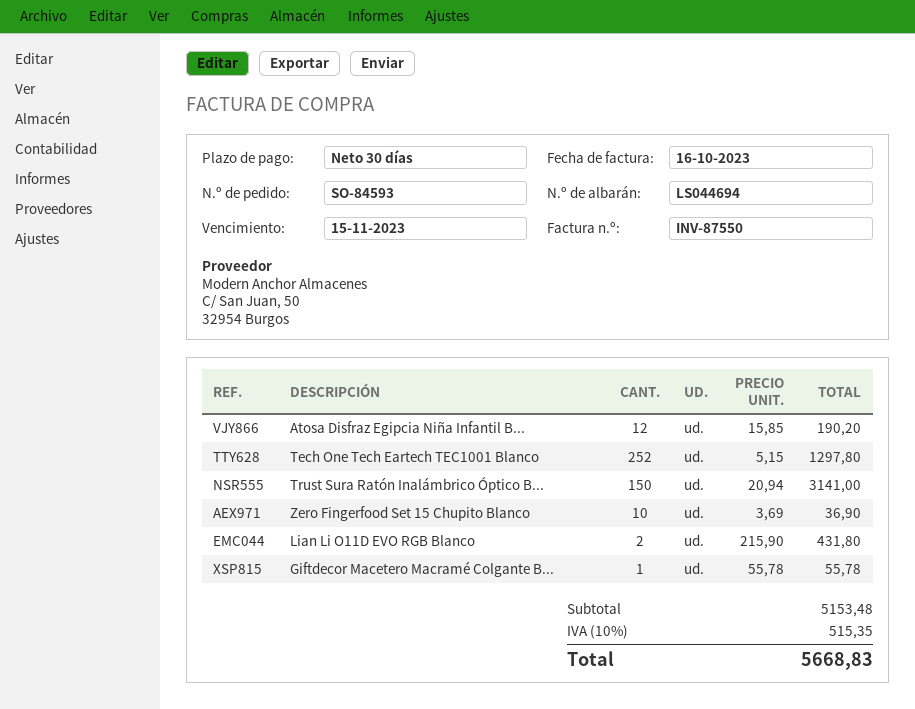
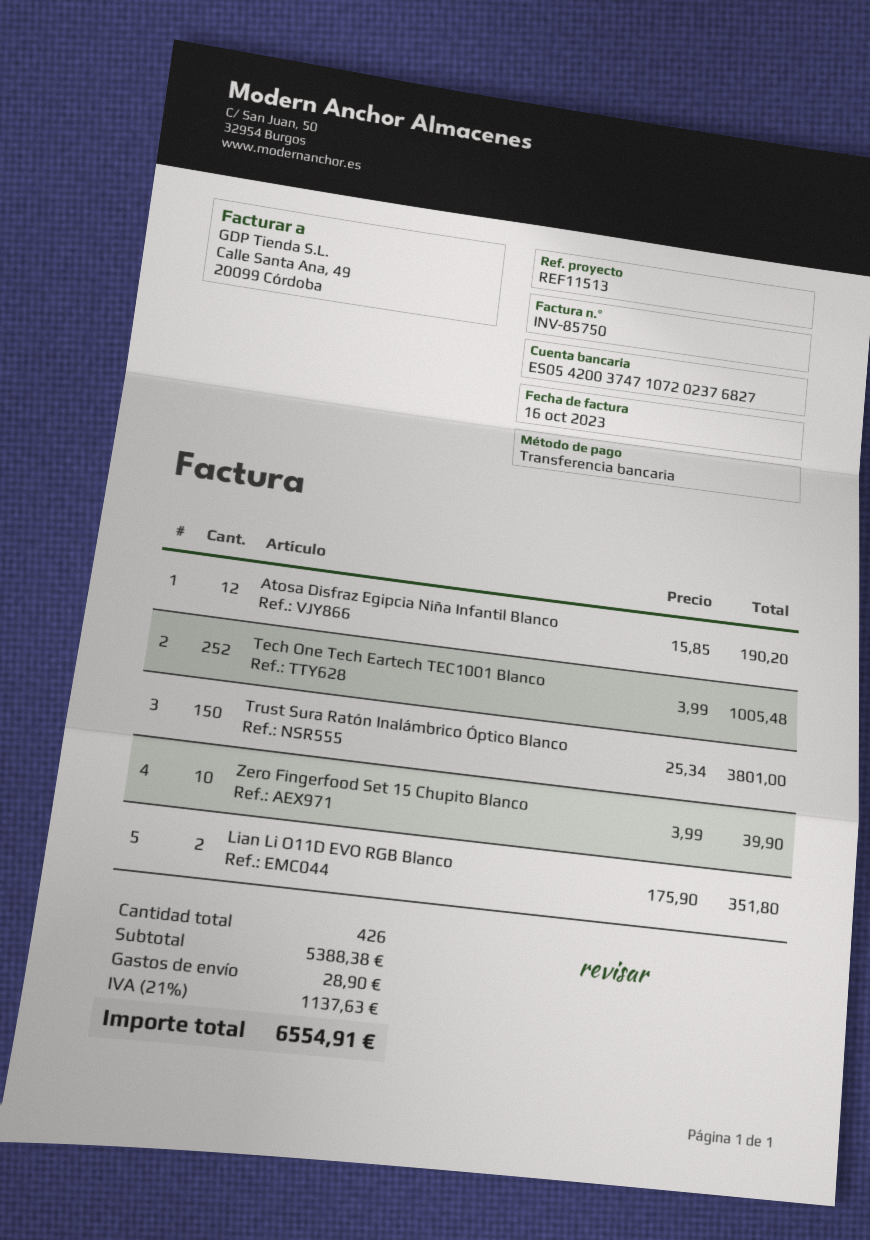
invoice number: INV-87550 -> INV-85750
Tech One Tech Eartech TEC1001 Blanco: 252 x 5.15 = 1297.80 -> 252 x 3.99 = 1005.48
Trust Sura Ratón Inalámbrico Óptico B...: 150 x 20.94 = 3141.00 -> 150 x 25.34 = 3801.00
Zero Fingerfood Set 15 Chupito Blanco: 10 x 3.69 = 36.90 -> 10 x 3.99 = 39.90
Lian Li O11D EVO RGB Blanco: 2 x 215.90 = 431.80 -> 2 x 175.90 = 351.80
Giftdecor Macetero Macramé Colgante B...: 1 x 55.78 = 55.78 -> none
subtotal: 5153.48 -> 5388.38
shipping: none -> 28.90
tax: 10% = 515.35 -> 21% = 1137.63
total: 5668.83 -> 6554.91

